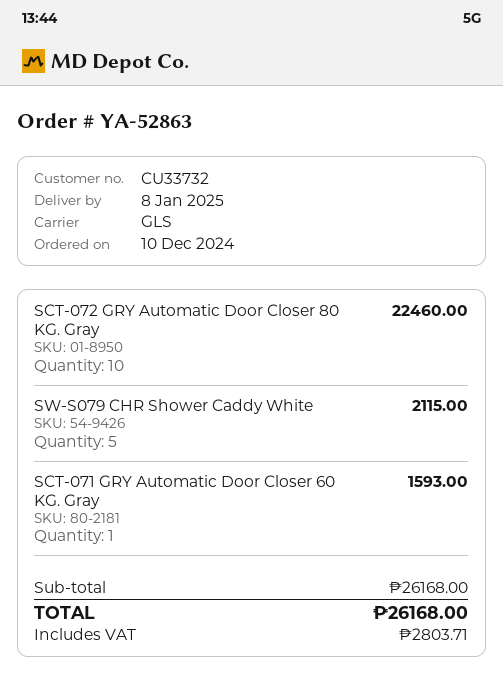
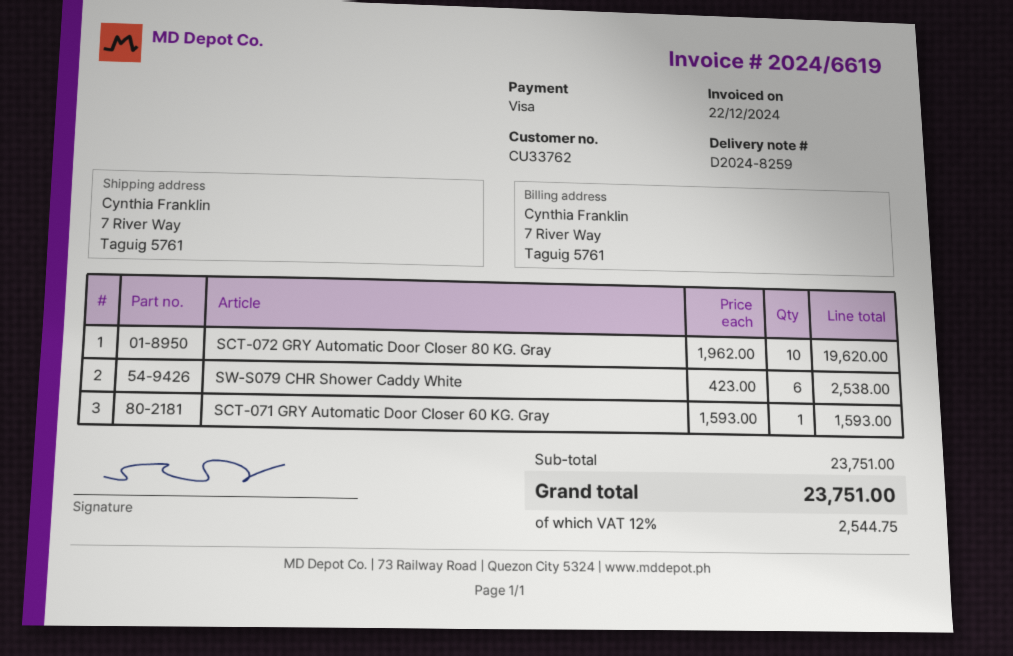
customer number: CU33732 -> CU33762
SCT-072 GRY Automatic Door Closer 80 KG. Gray: 10 for 22460.00 -> 10 for 19620.00
SW-S079 CHR Shower Caddy White: 5 for 2115.00 -> 6 for 2538.00
subtotal: 26168.00 -> 23751.00
tax: 2803.71 -> 2544.75
total: 26168.00 -> 23751.00

